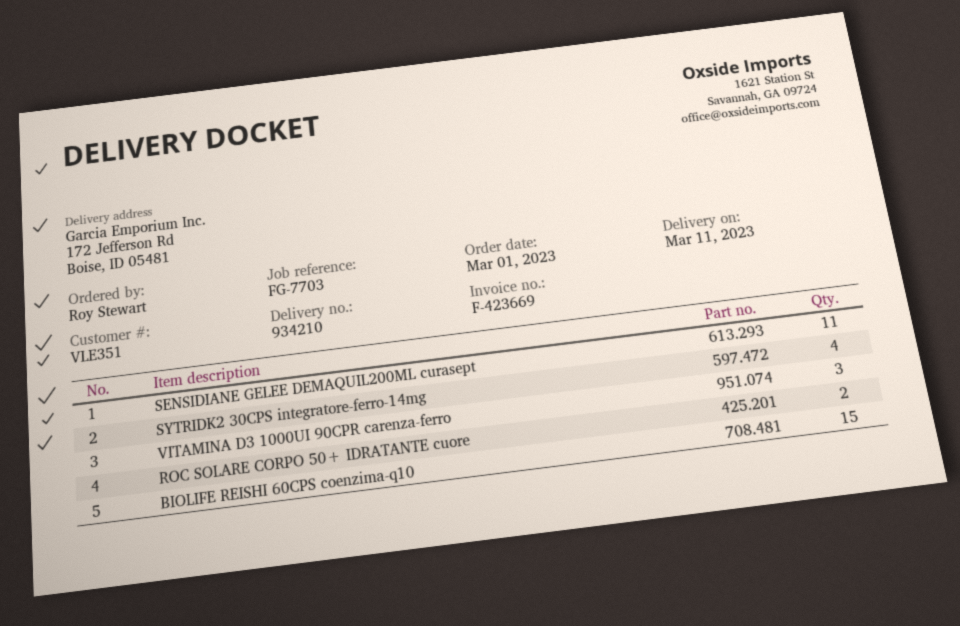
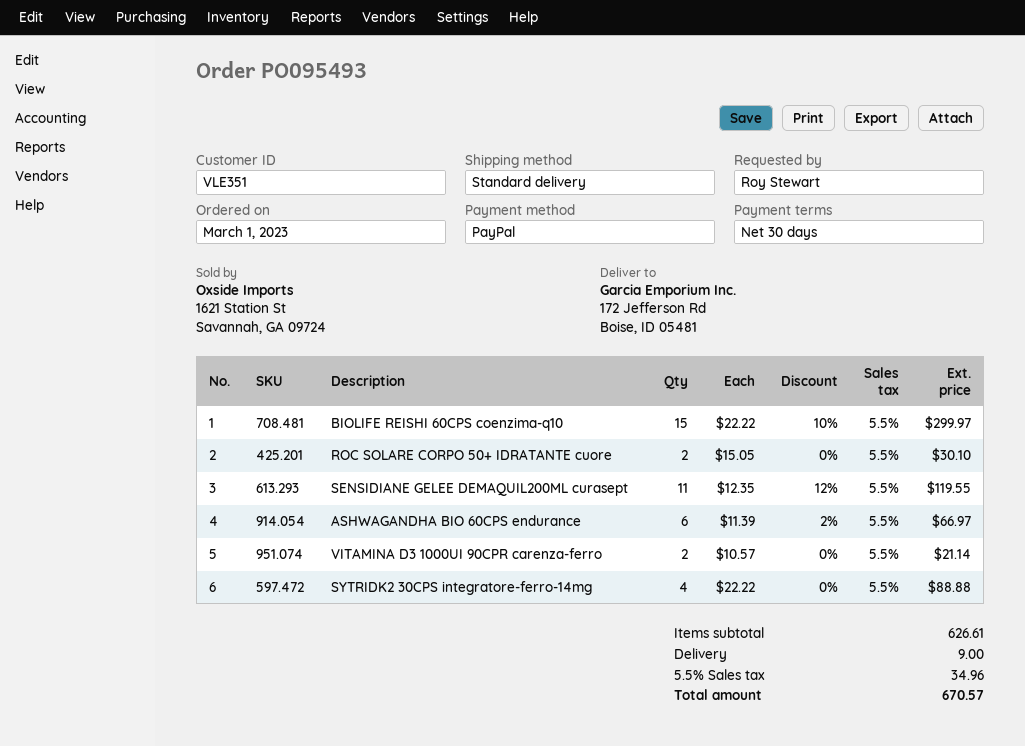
VITAMINA D3 1000UI 90CPR carenza-ferro: 3 -> 2
ASHWAGANDHA BIO 60CPS endurance: none -> 6

